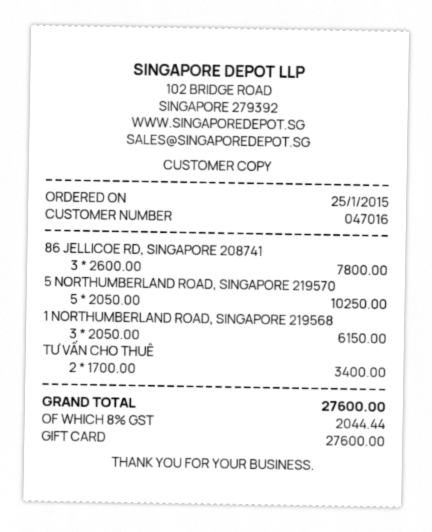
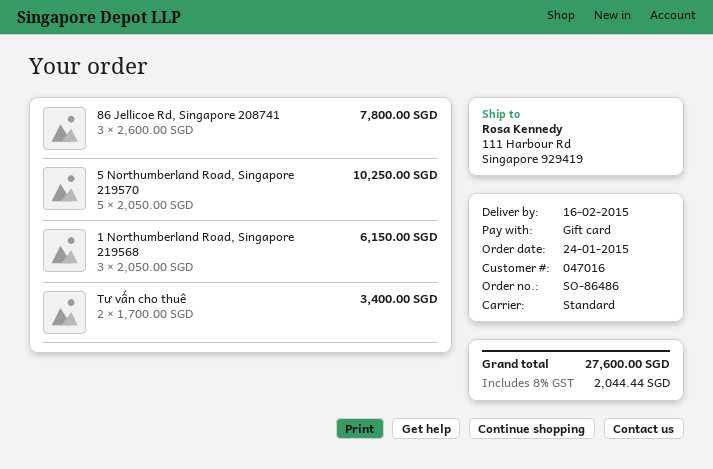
order date: 2015-01-25 -> 2015-01-24

